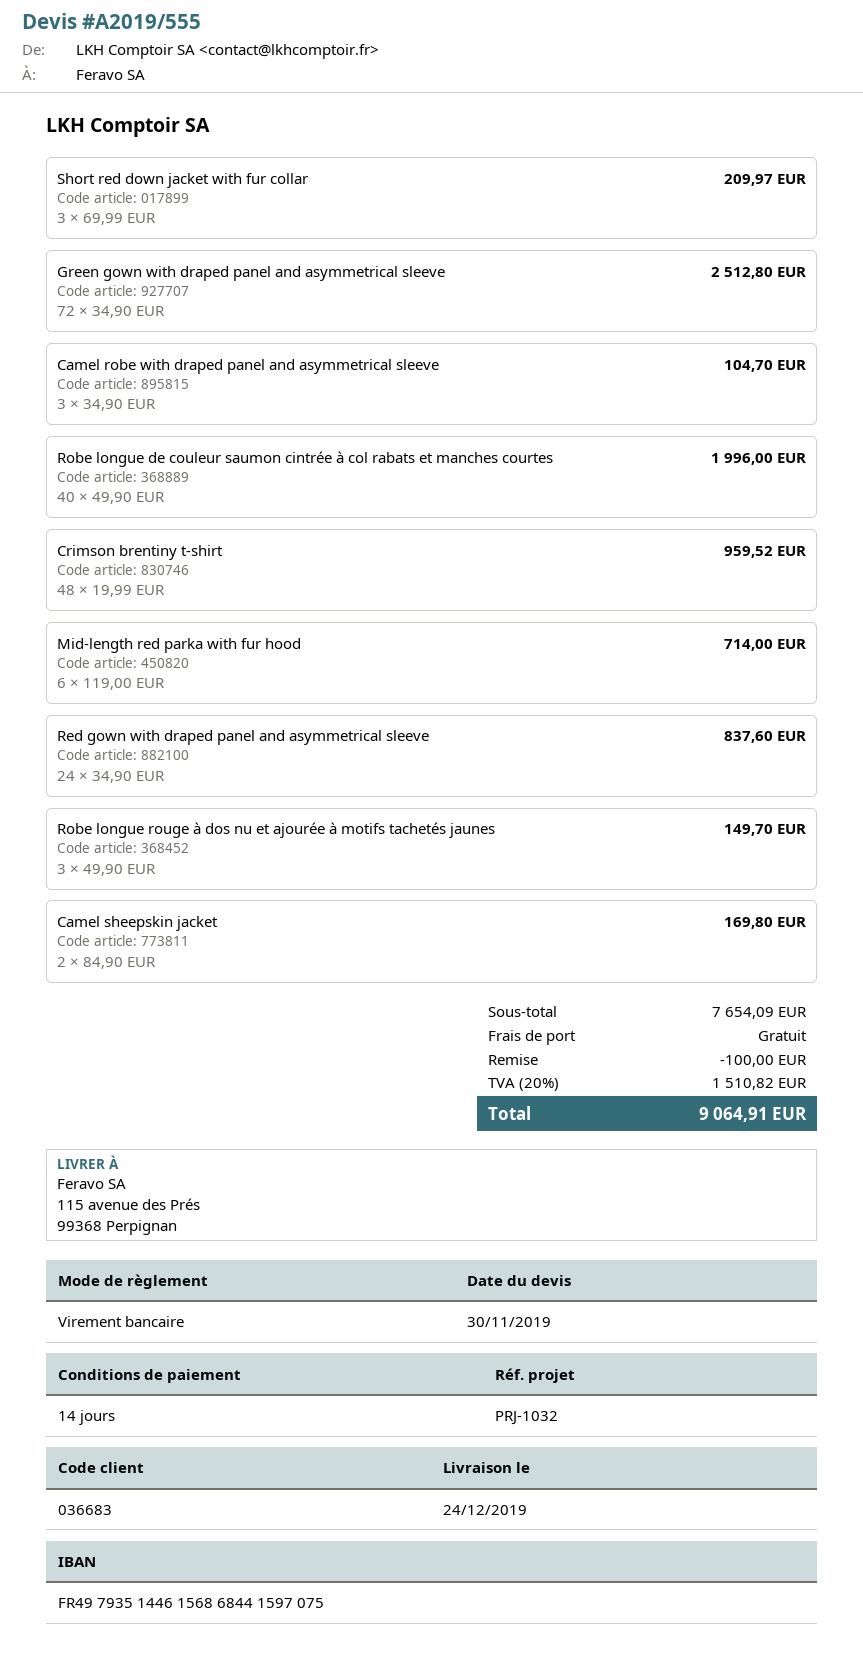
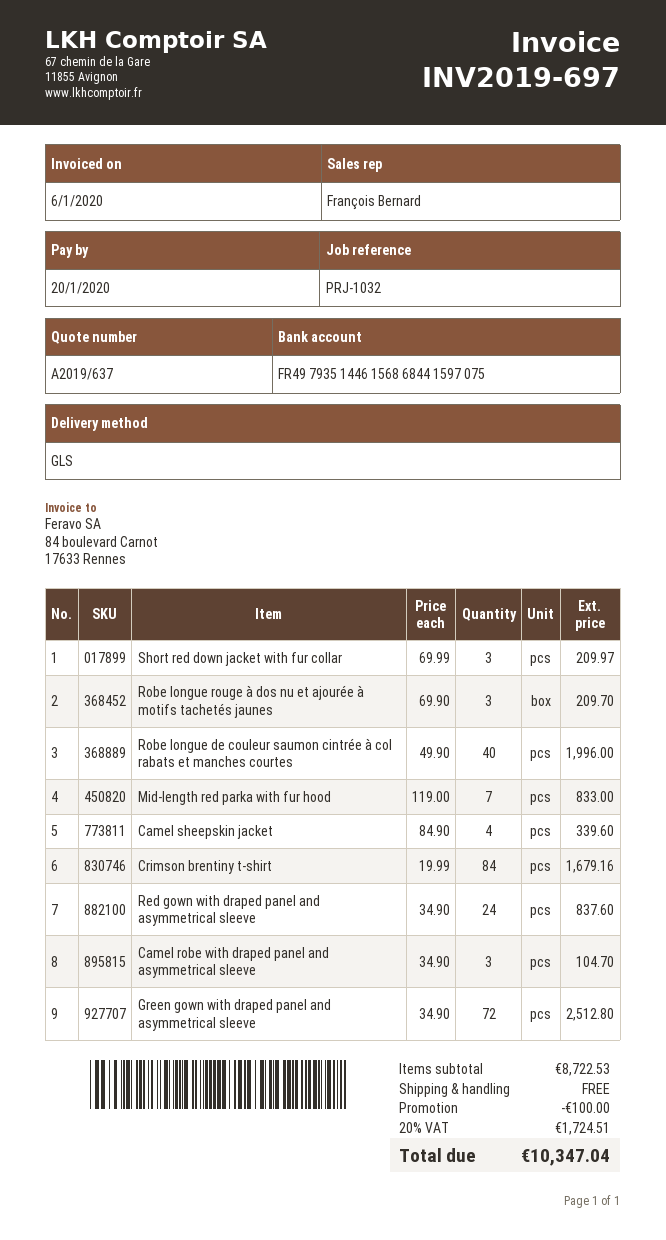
quote number: A2019/555 -> A2019/637
Crimson brentiny t-shirt: 48 x 19.99 = 959.52 -> 84 x 19.99 = 1679.16
Mid-length red parka with fur hood: 6 x 119.00 = 714.00 -> 7 x 119.00 = 833.00
Robe longue rouge à dos nu et ajourée à motifs tachetés jaunes: 3 x 49.90 = 149.70 -> 3 x 69.90 = 209.70
Camel sheepskin jacket: 2 x 84.90 = 169.80 -> 4 x 84.90 = 339.60
subtotal: 7654.09 -> 8722.53
tax: 20% = 1510.82 -> 20% = 1724.51
total: 9064.91 -> 10347.04

